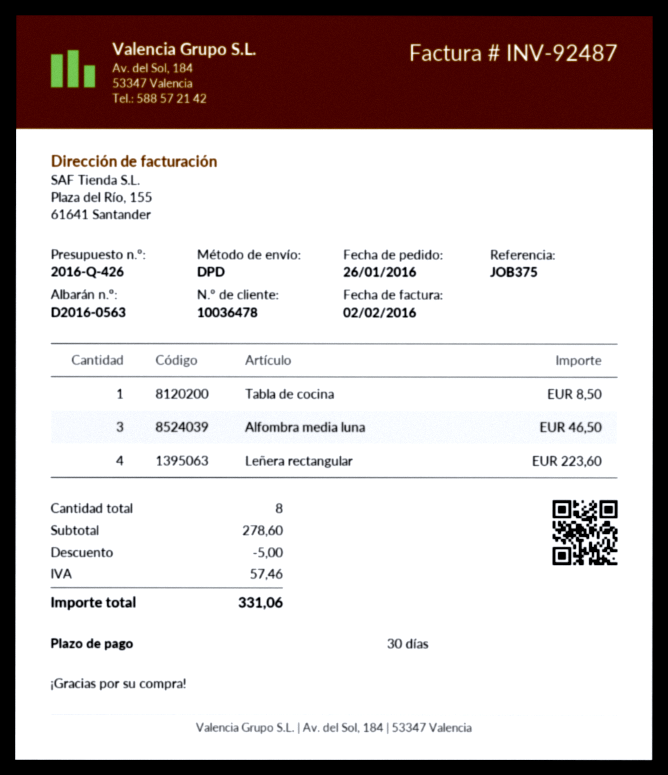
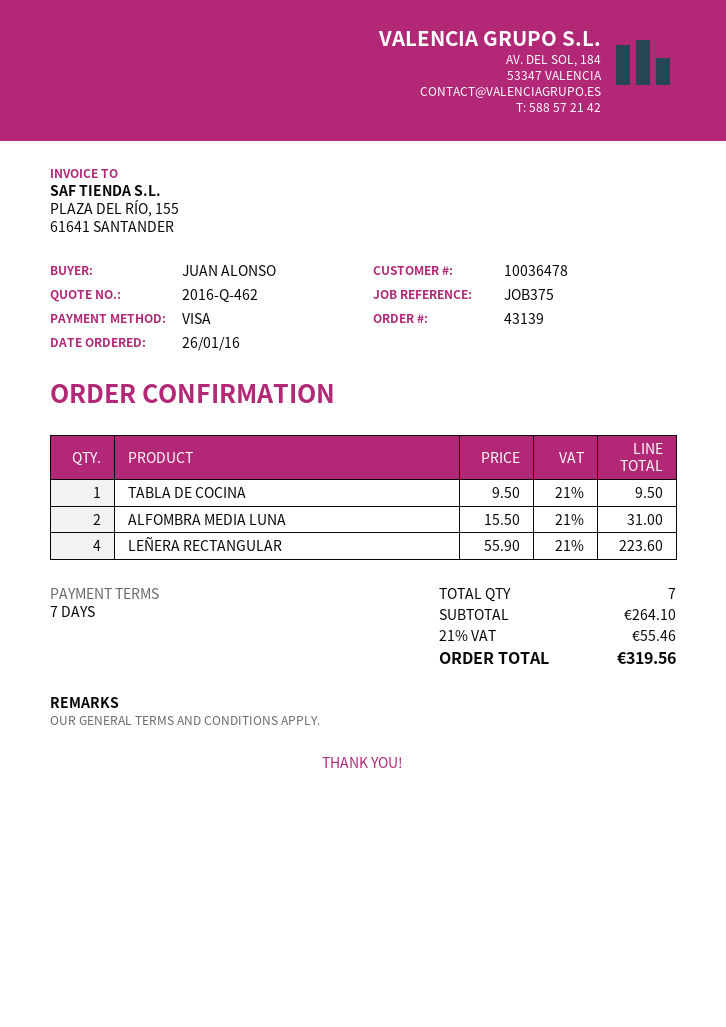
quote number: 2016-Q-426 -> 2016-Q-462
payment terms: 30 days -> 7 days
Tabla de cocina: 1 for 8.50 -> 1 for 9.50
Alfombra media luna: 3 for 46.50 -> 2 for 31.00
total quantity: 8 -> 7
subtotal: 278.60 -> 264.10
discount: 5.00 -> none
tax: 57.46 -> 55.46
total: 331.06 -> 319.56

